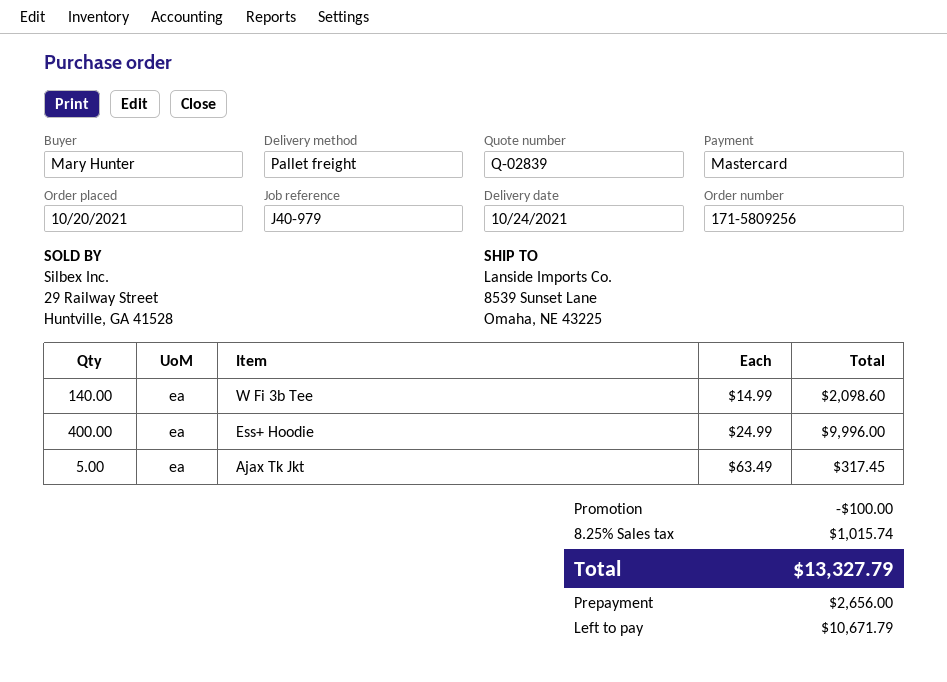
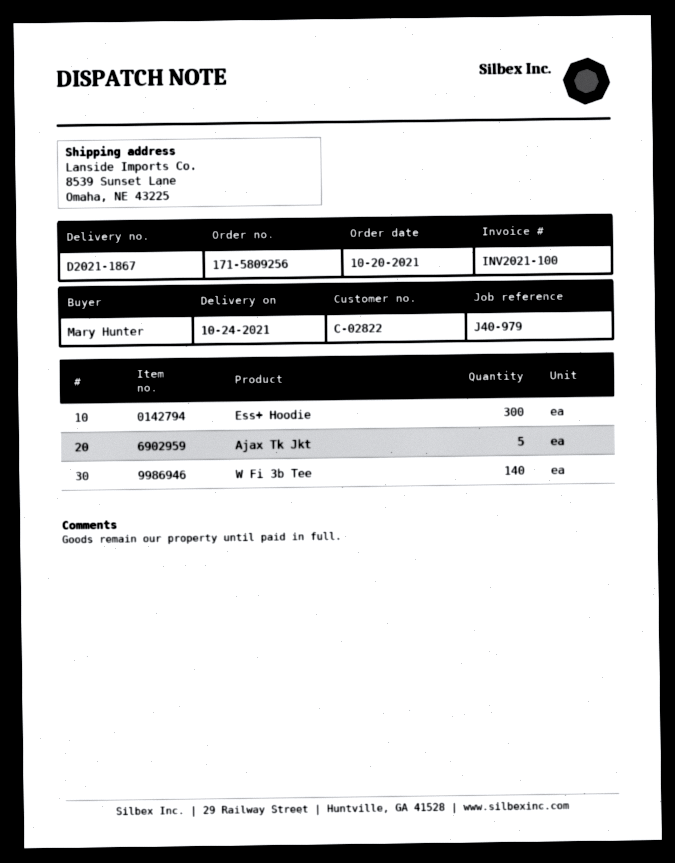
Ess+ Hoodie: 400 -> 300

